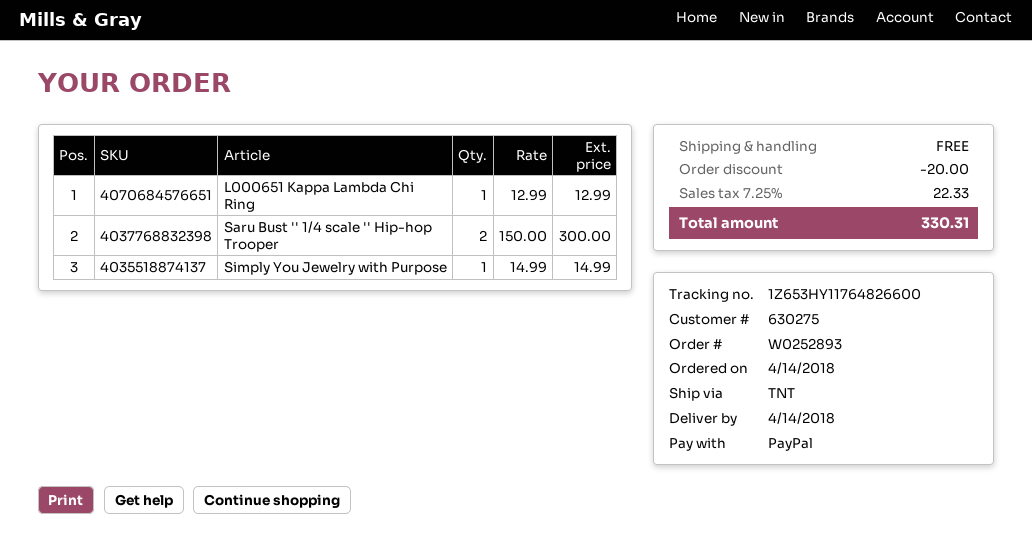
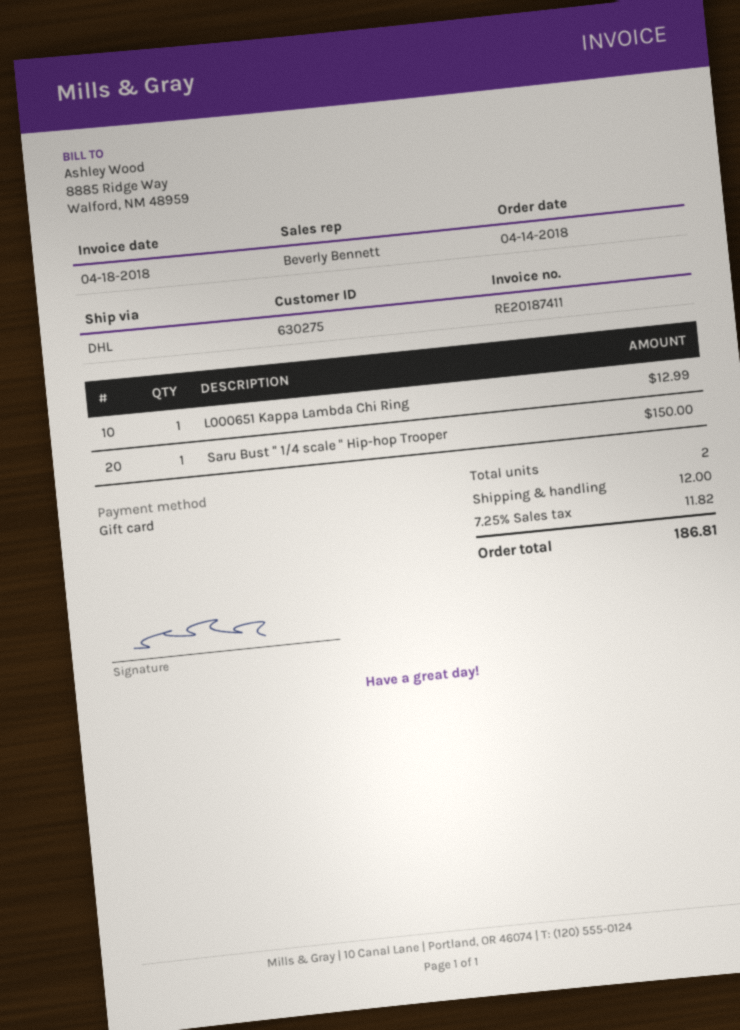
payment method: PayPal -> gift card
shipping method: TNT -> DHL
Saru Bust '' 1/4 scale '' Hip-hop Trooper: 2 for 300.00 -> 1 for 150.00
Simply You Jewelry with Purpose: 1 for 14.99 -> none
discount: 20.00 -> none
shipping: 0.00 -> 12.00
tax: 7.25% = 22.33 -> 7.25% = 11.82
total: 330.31 -> 186.81

